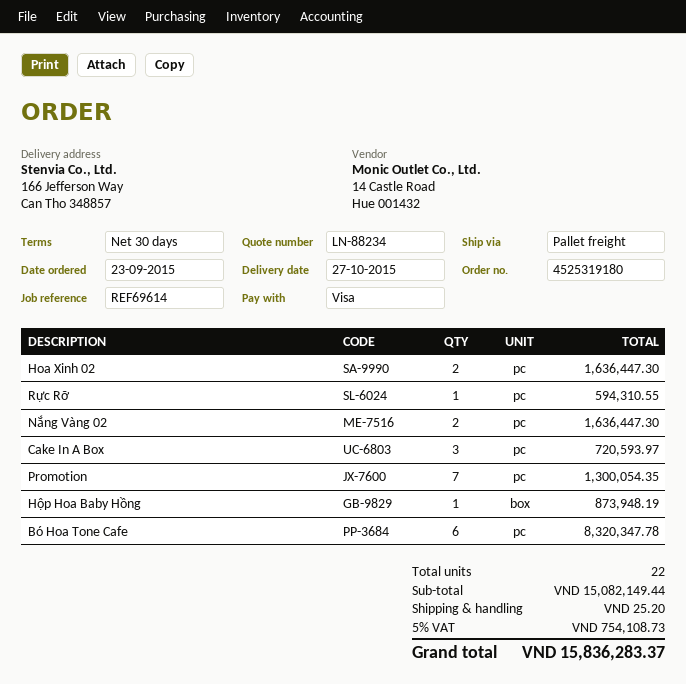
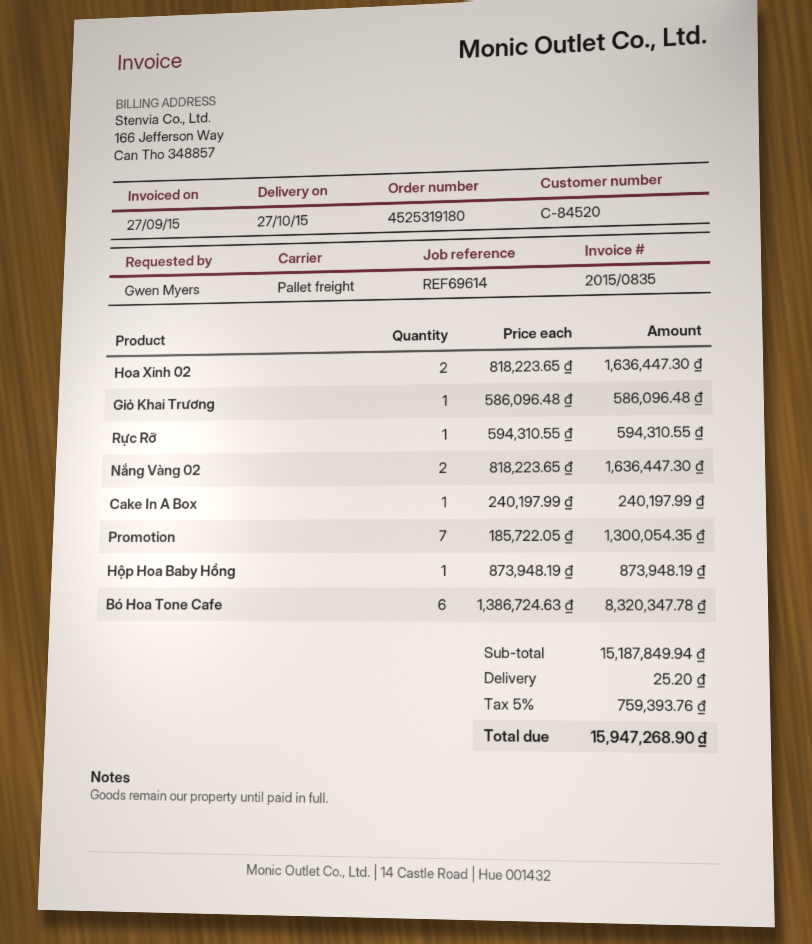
Cake In A Box: 3 for 720593.97 -> 1 for 240197.99
Giỏ Khai Trương: none -> 1 for 586096.48
subtotal: 15082149.44 -> 15187849.94
tax: 5% = 754108.73 -> 5% = 759393.76
total: 15836283.37 -> 15947268.90

